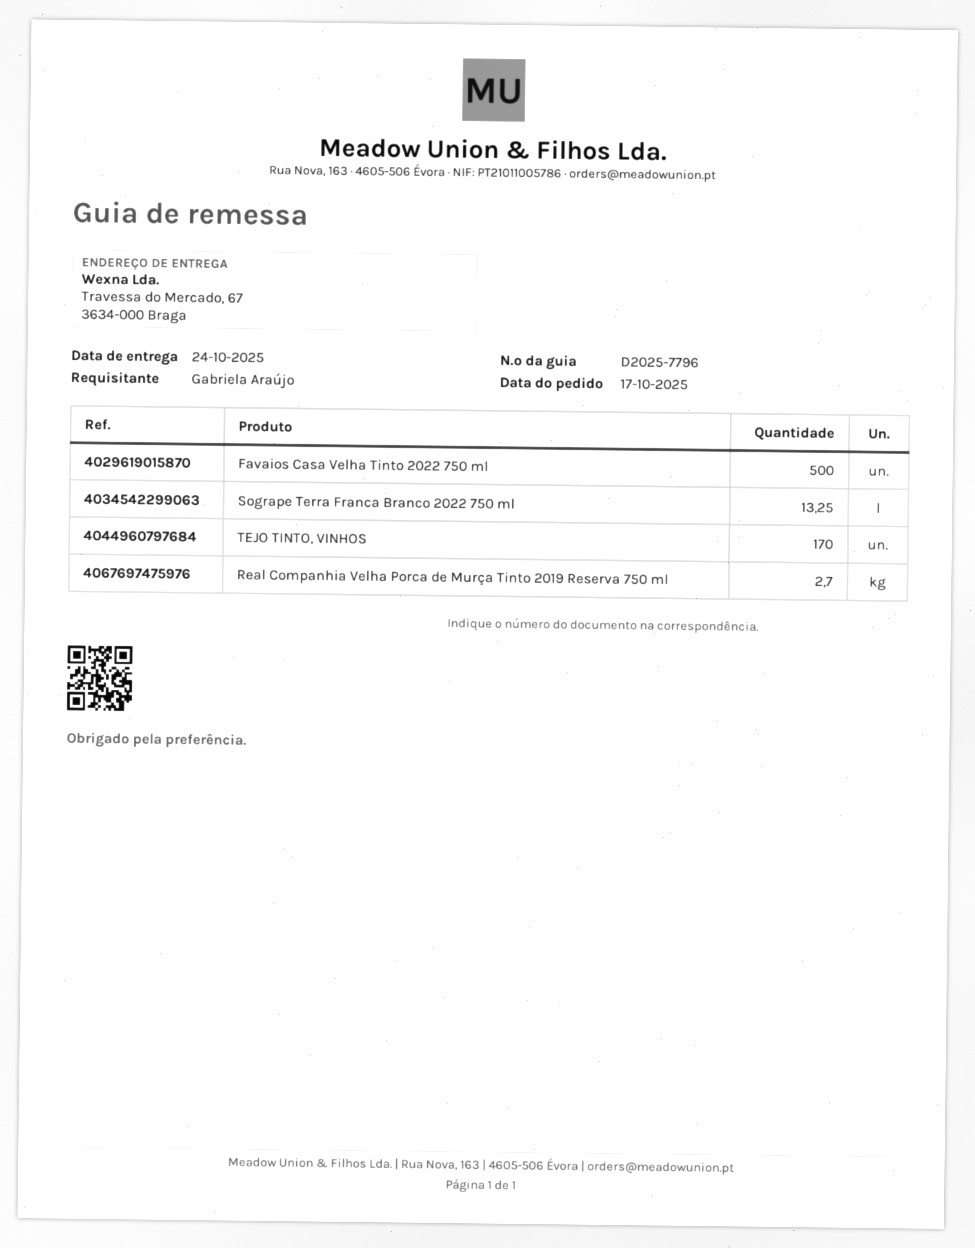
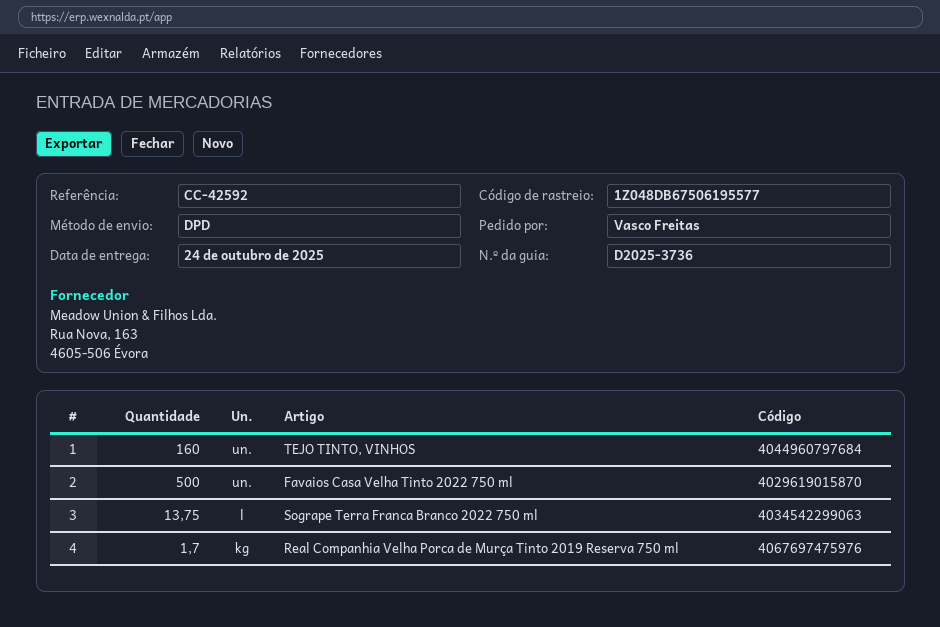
delivery note number: D2025-7796 -> D2025-3736
ordered by: Gabriela Araújo -> Vasco Freitas
Sogrape Terra Franca Branco 2022 750 ml: 13.25 -> 13.75
TEJO TINTO, VINHOS: 170 -> 160
Real Companhia Velha Porca de Murça Tinto 2019 Reserva 750 ml: 2.7 -> 1.7

